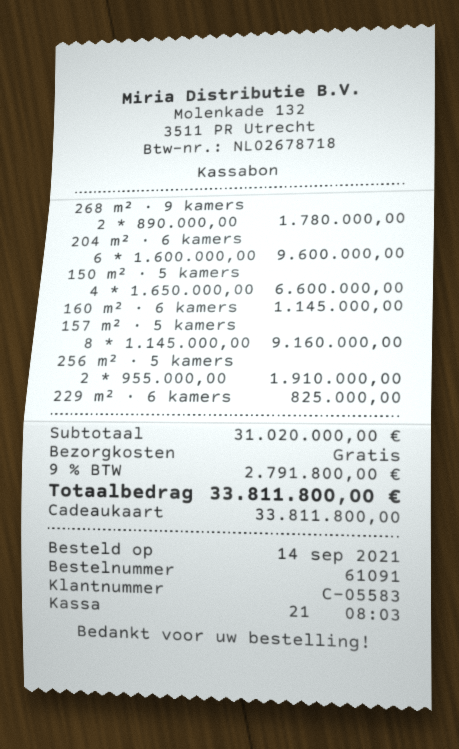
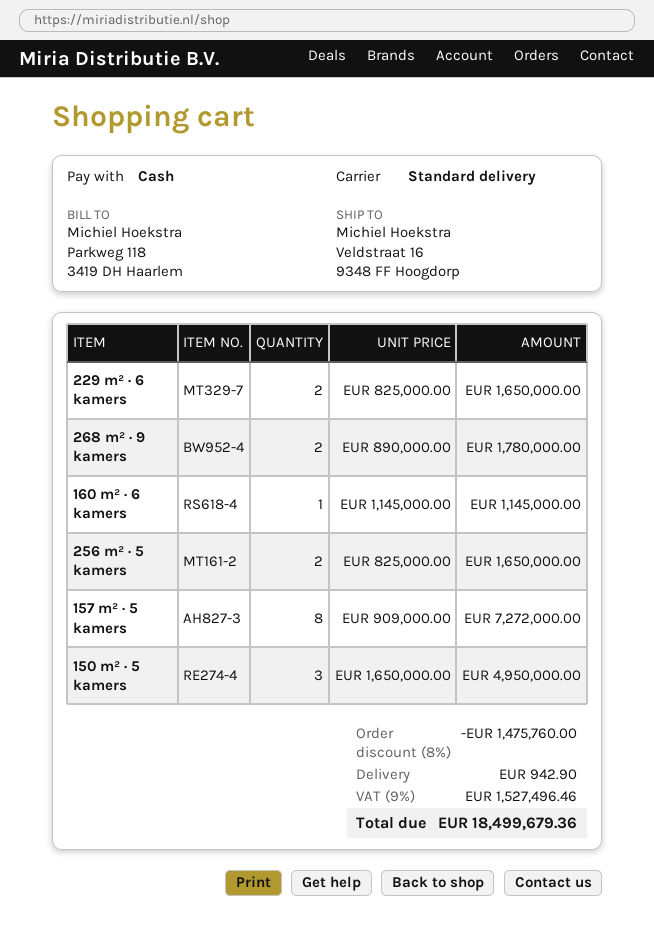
payment method: gift card -> cash
204 m² · 6 kamers: 6 x 1600000.00 = 9600000.00 -> none
150 m² · 5 kamers: 4 x 1650000.00 = 6600000.00 -> 3 x 1650000.00 = 4950000.00
157 m² · 5 kamers: 8 x 1145000.00 = 9160000.00 -> 8 x 909000.00 = 7272000.00
256 m² · 5 kamers: 2 x 955000.00 = 1910000.00 -> 2 x 825000.00 = 1650000.00
229 m² · 6 kamers: 1 x 825000.00 = 825000.00 -> 2 x 825000.00 = 1650000.00
discount: none -> 8% = 1475760.00
shipping: 0.00 -> 942.90
tax: 9% = 2791800.00 -> 9% = 1527496.46
total: 33811800.00 -> 18499679.36

